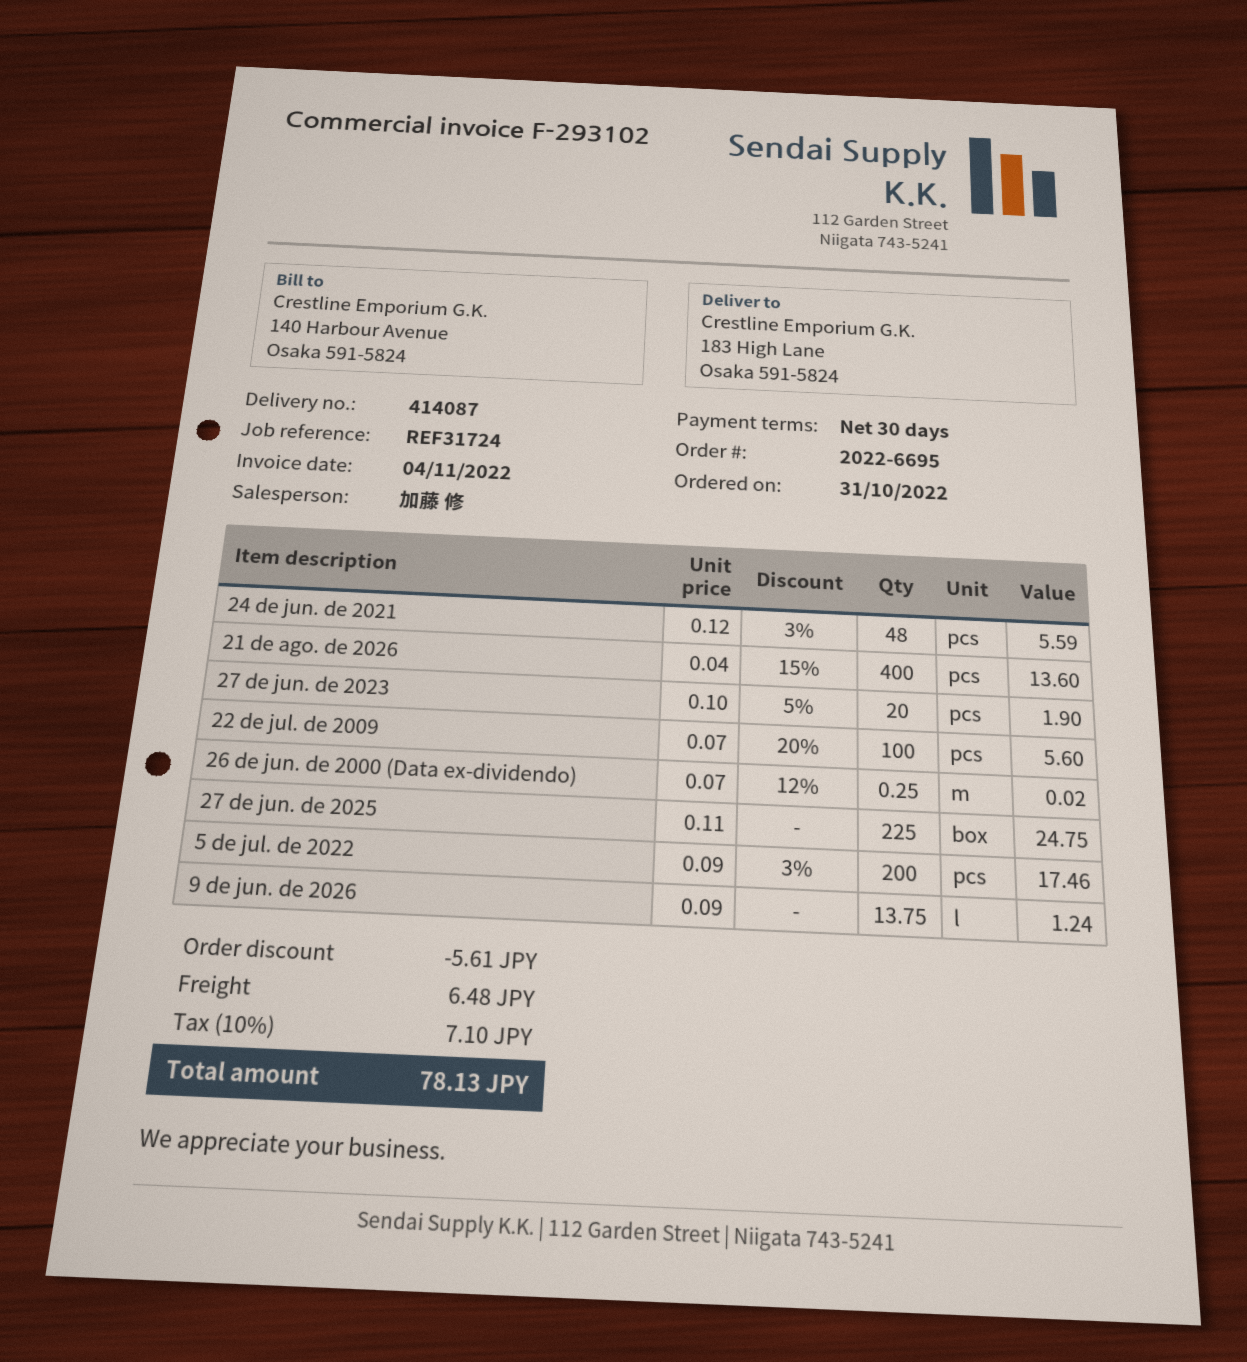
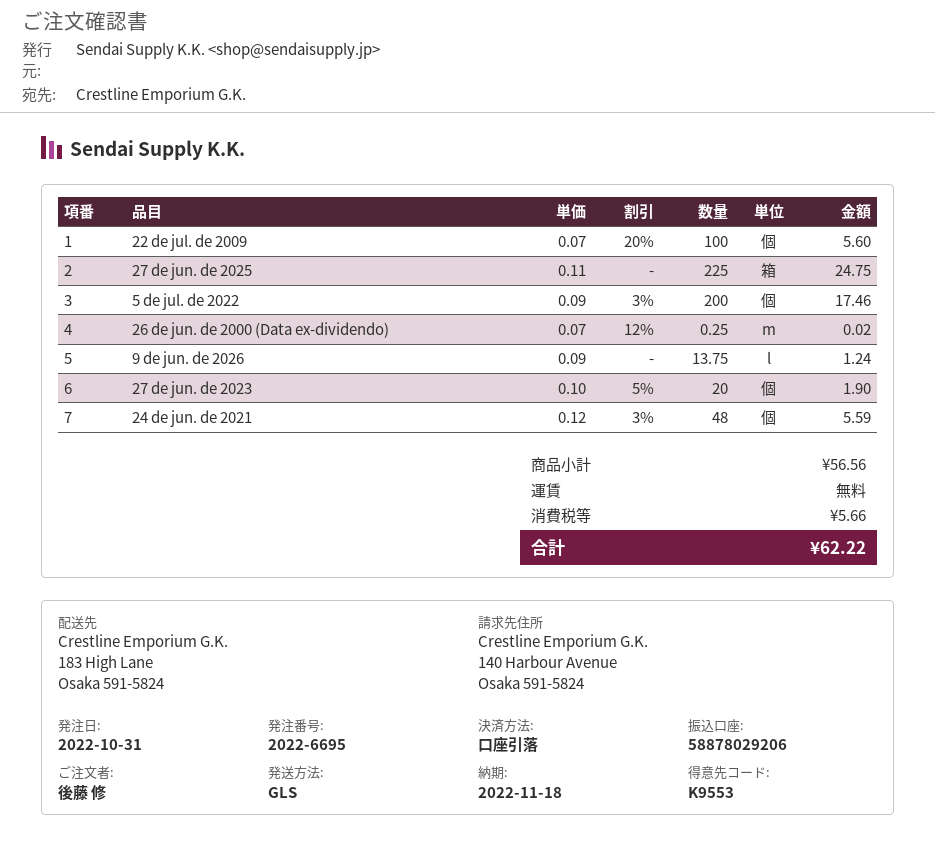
21 de ago. de 2026: 400 x 0.04 - 15% = 13.60 -> none
discount: 5.61 -> none
shipping: 6.48 -> 0.00
tax: 7.10 -> 5.66
total: 78.13 -> 62.22

